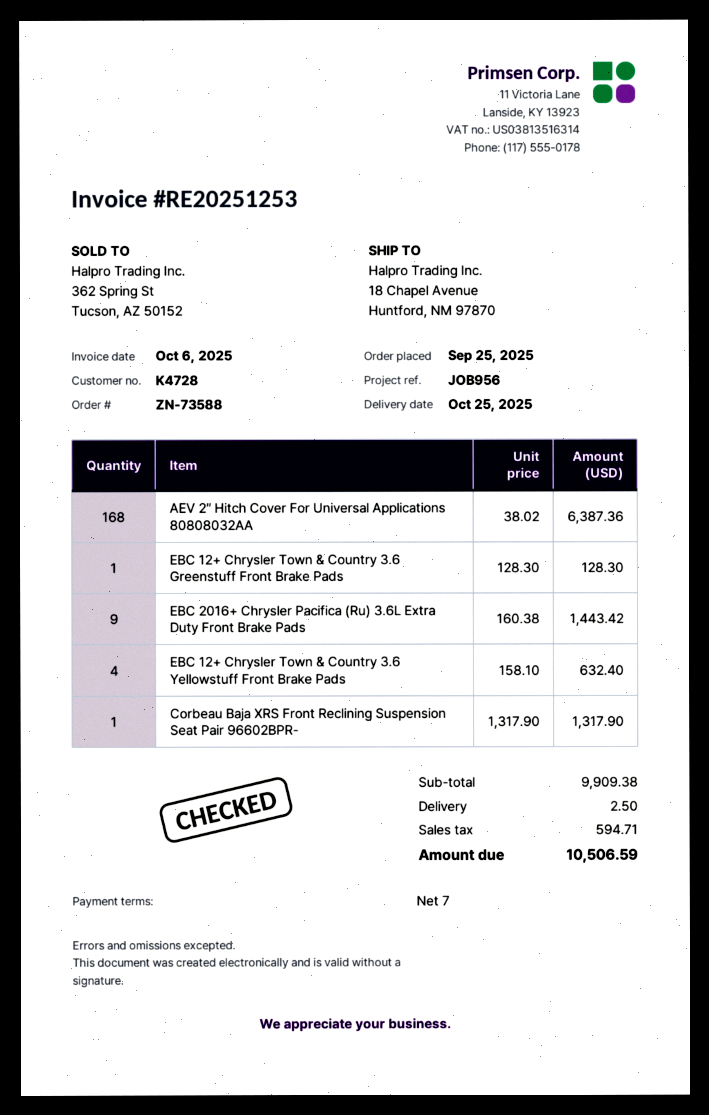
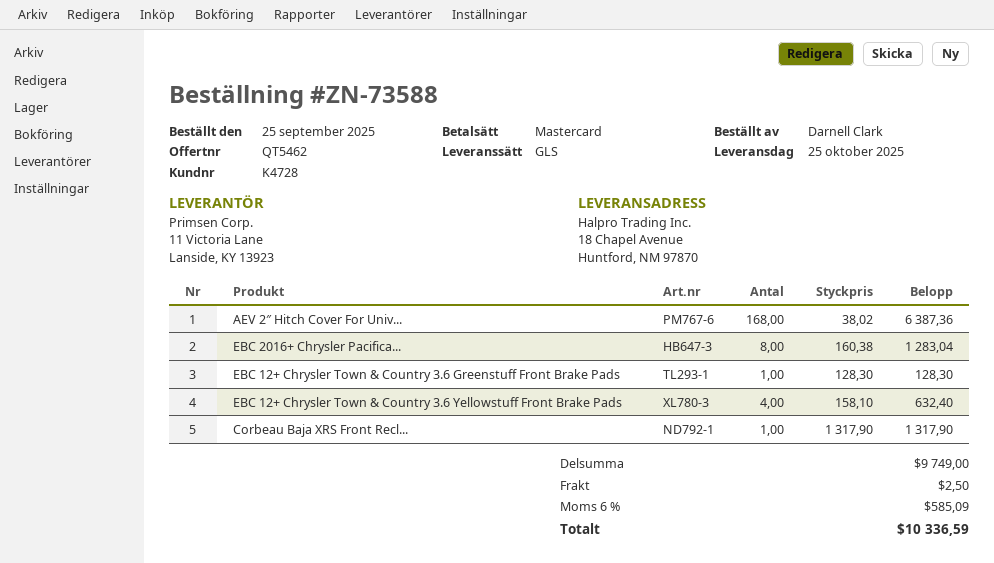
EBC 2016+ Chrysler Pacifica (Ru) 3.6L Extra Duty Front Brake Pads: 9 x 160.38 = 1443.42 -> 8 x 160.38 = 1283.04
subtotal: 9909.38 -> 9749.00
tax: 594.71 -> 585.09
total: 10506.59 -> 10336.59

